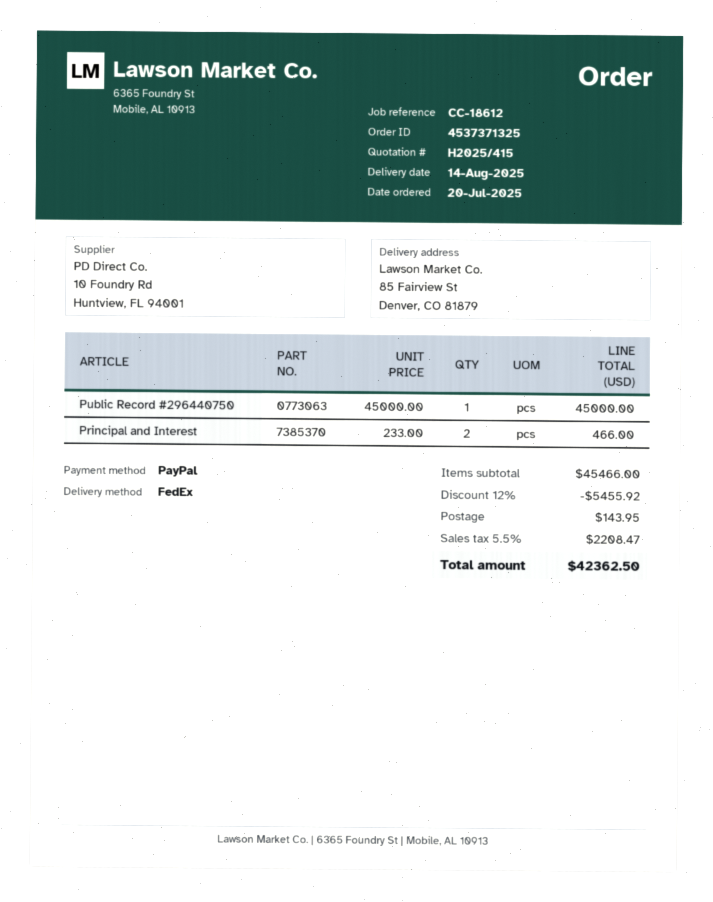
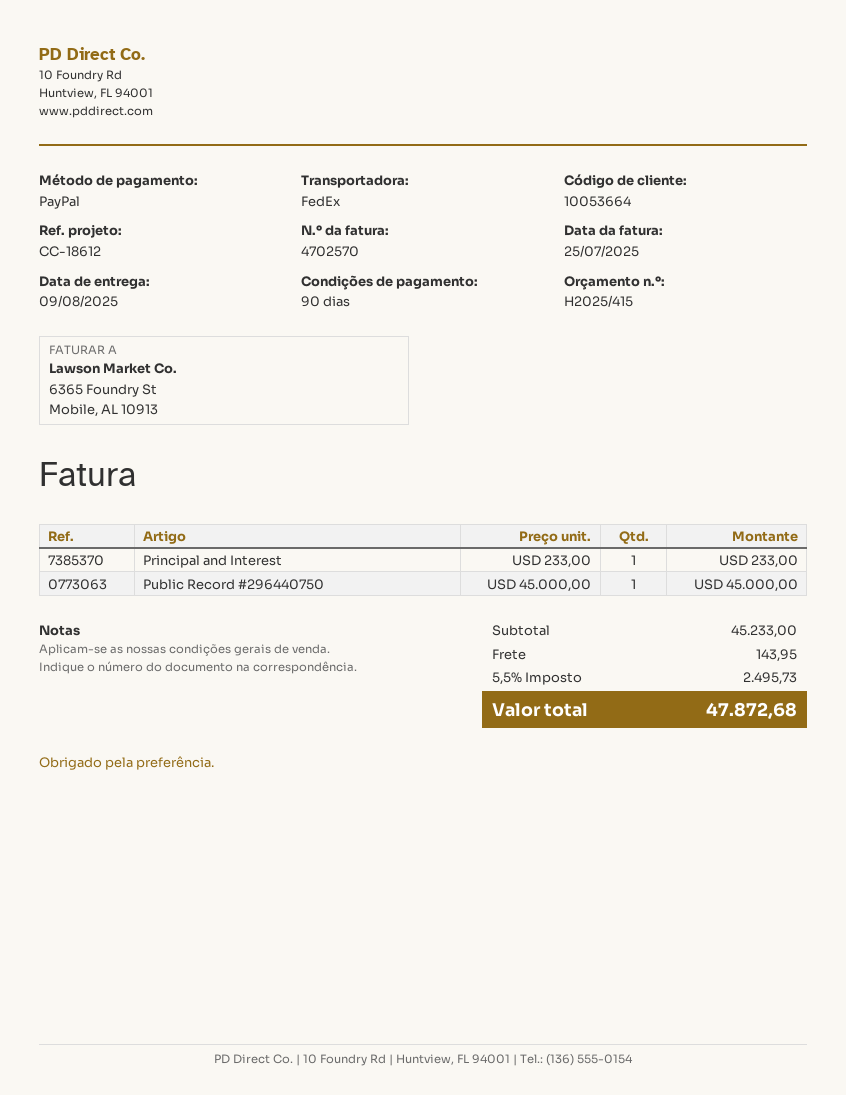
delivery date: 2025-08-14 -> 2025-08-09
Principal and Interest: 2 x 233.00 = 466.00 -> 1 x 233.00 = 233.00
subtotal: 45466.00 -> 45233.00
discount: 12% = 5455.92 -> none
tax: 5.5% = 2208.47 -> 5.5% = 2495.73
total: 42362.50 -> 47872.68

